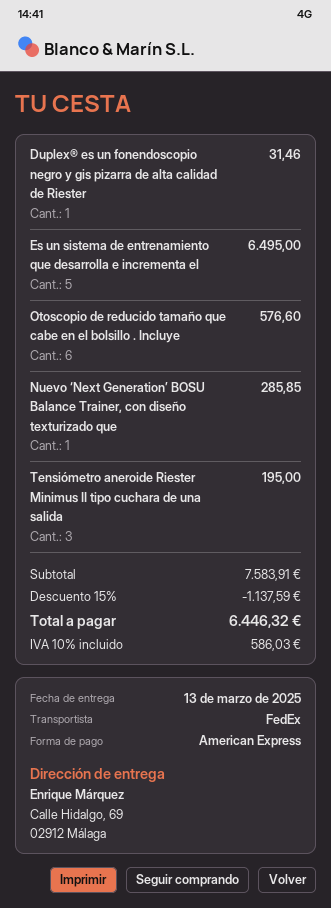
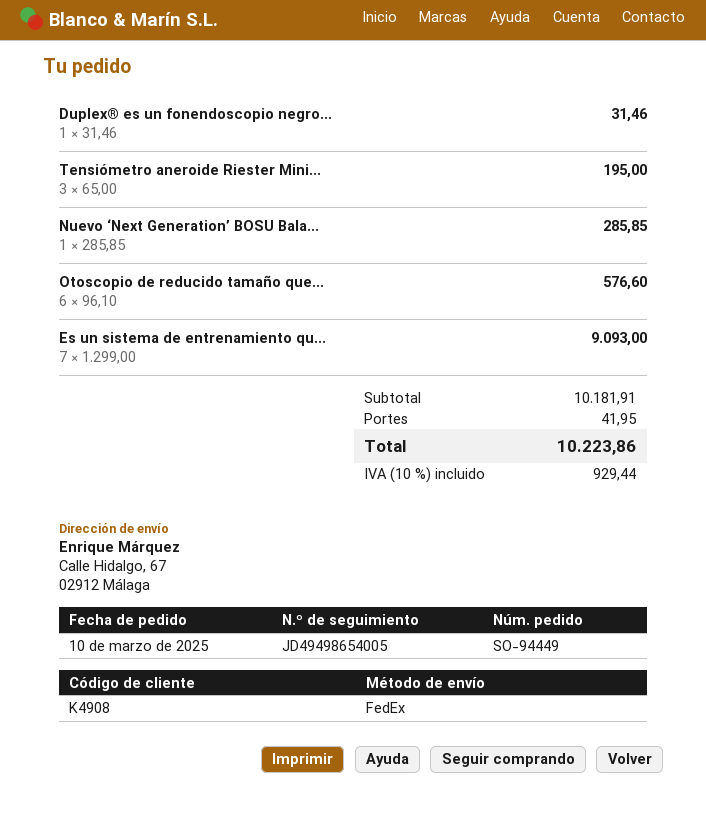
ship to: Calle Hidalgo, 69, 02912 Málaga -> Calle Hidalgo, 67, 02912 Málaga
Es un sistema de entrenamiento que desarrolla e incrementa el: 5 for 6495.00 -> 7 for 9093.00
subtotal: 7583.91 -> 10181.91
discount: 15% = 1137.59 -> none
shipping: none -> 41.95
tax: 10% = 586.03 -> 10% = 929.44
total: 6446.32 -> 10223.86

